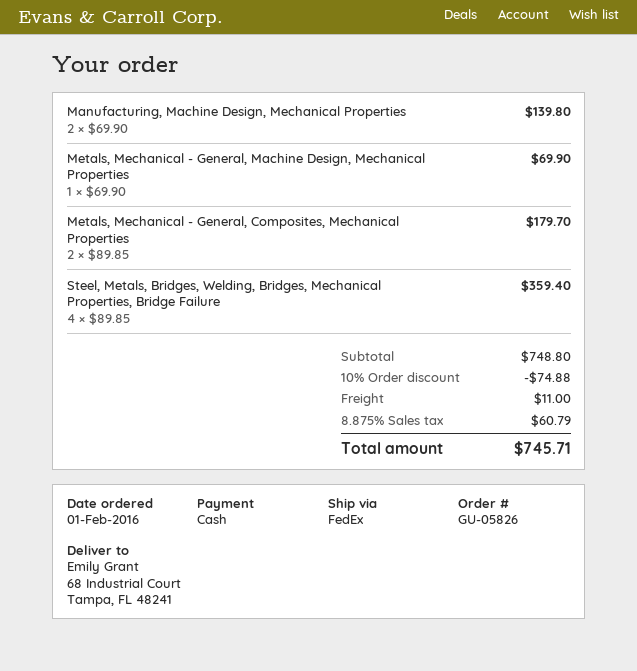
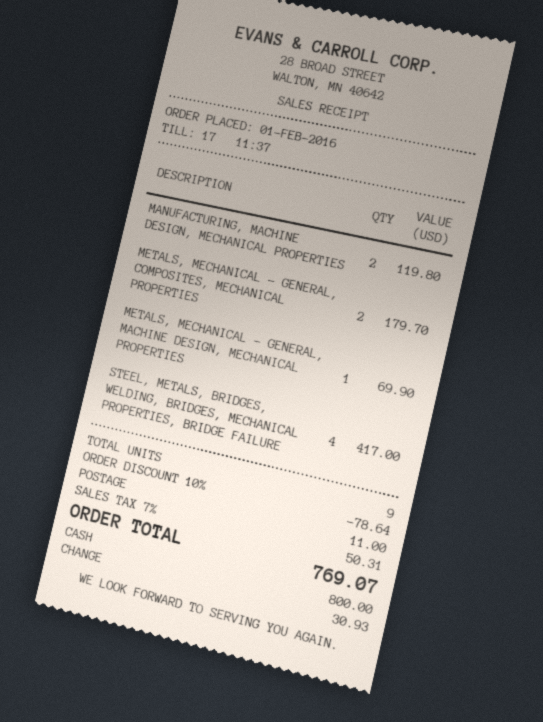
Manufacturing, Machine Design, Mechanical Properties: 2 for 139.80 -> 2 for 119.80
Steel, Metals, Bridges, Welding, Bridges, Mechanical Properties, Bridge Failure: 4 for 359.40 -> 4 for 417.00
discount: 10% = 74.88 -> 10% = 78.64
tax: 8.875% = 60.79 -> 7% = 50.31
total: 745.71 -> 769.07

